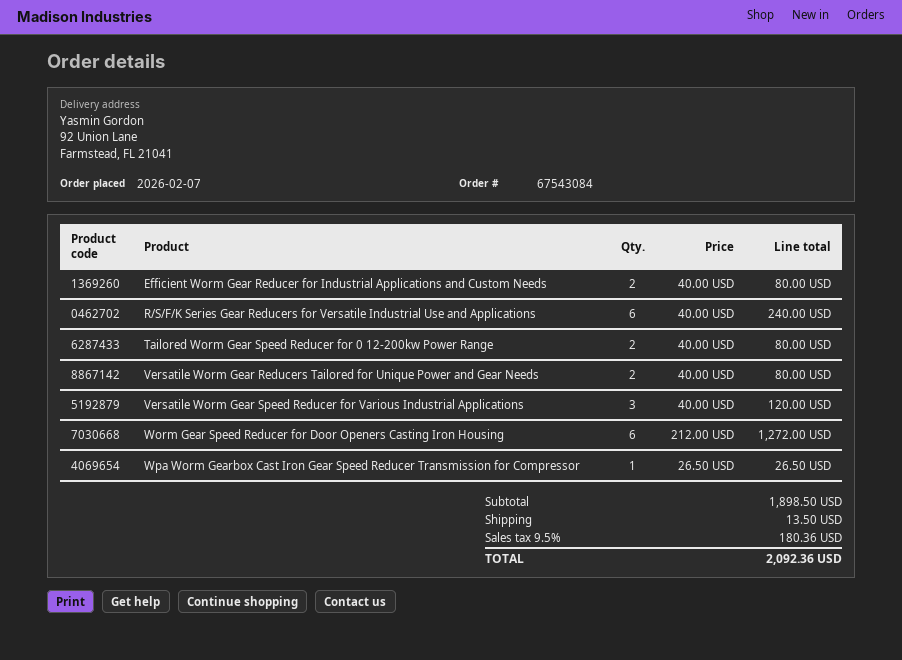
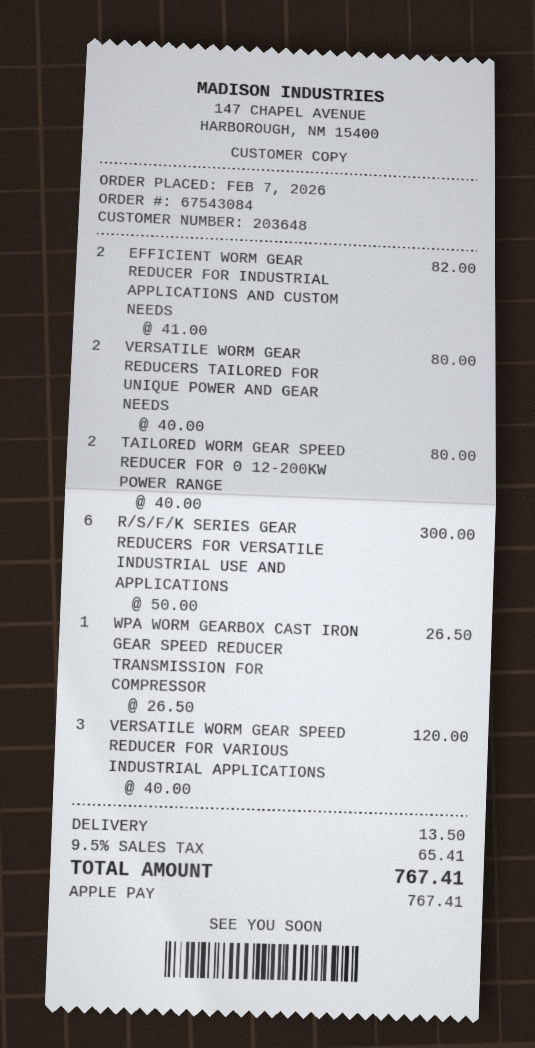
Efficient Worm Gear Reducer for Industrial Applications and Custom Needs: 2 x 40.00 = 80.00 -> 2 x 41.00 = 82.00
R/S/F/K Series Gear Reducers for Versatile Industrial Use and Applications: 6 x 40.00 = 240.00 -> 6 x 50.00 = 300.00
Worm Gear Speed Reducer for Door Openers Casting Iron Housing: 6 x 212.00 = 1272.00 -> none
tax: 9.5% = 180.36 -> 9.5% = 65.41
total: 2092.36 -> 767.41

